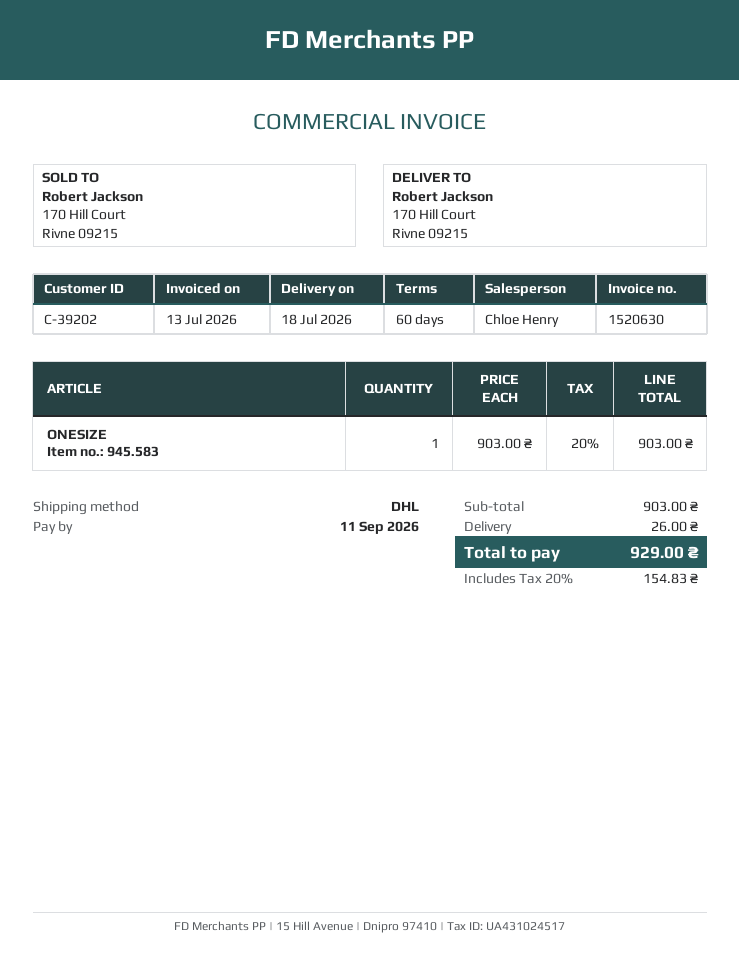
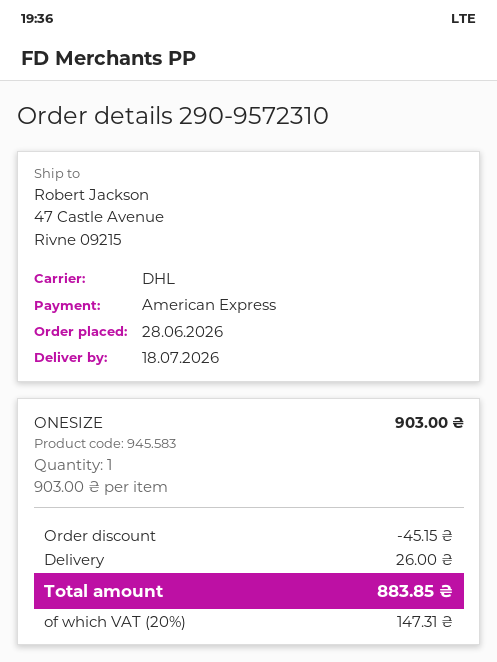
ship to: 170 Hill Court, Rivne 09215 -> 47 Castle Avenue, Rivne 09215
discount: none -> 45.15
tax: 20% = 154.83 -> 20% = 147.31
total: 929.00 -> 883.85

